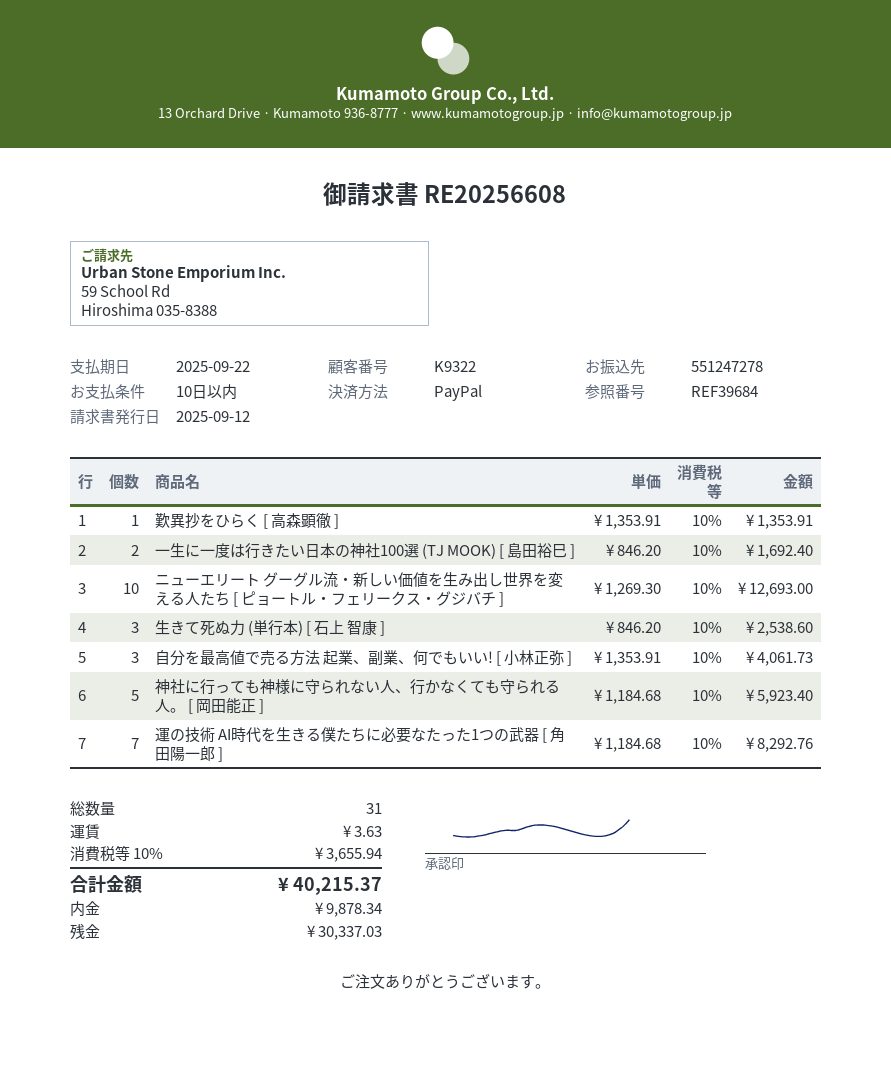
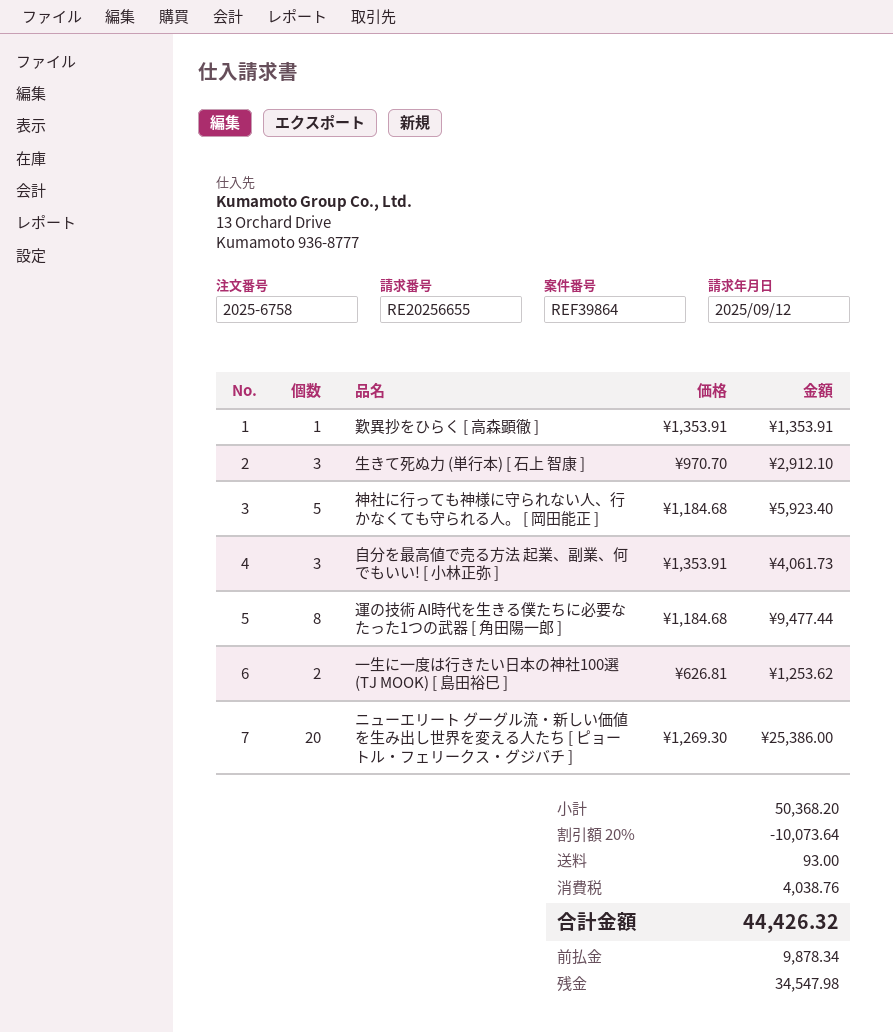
invoice number: RE20256608 -> RE20256655
reference: REF39684 -> REF39864
一生に一度は行きたい日本の神社100選 (TJ MOOK) [ 島田裕巳 ]: 2 x 846.20 = 1692.40 -> 2 x 626.81 = 1253.62
ニューエリート グーグル流・新しい価値を生み出し世界を変える人たち [ ピョートル・フェリークス・グジバチ ]: 10 x 1269.30 = 12693.00 -> 20 x 1269.30 = 25386.00
生きて死ぬ力 (単行本) [ 石上 智康 ]: 3 x 846.20 = 2538.60 -> 3 x 970.70 = 2912.10
運の技術 AI時代を生きる僕たちに必要なたった1つの武器 [ 角田陽一郎 ]: 7 x 1184.68 = 8292.76 -> 8 x 1184.68 = 9477.44
discount: none -> 20% = 10073.64
shipping: 3.63 -> 93.00
tax: 3655.94 -> 4038.76
total: 40215.37 -> 44426.32
balance: 30337.03 -> 34547.98

